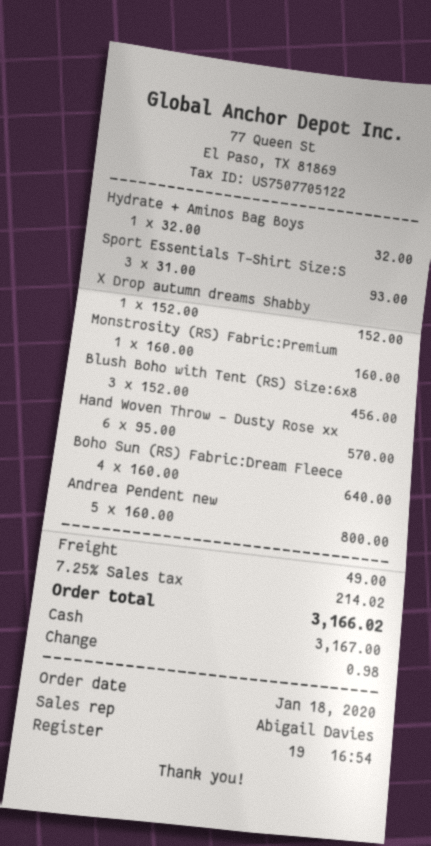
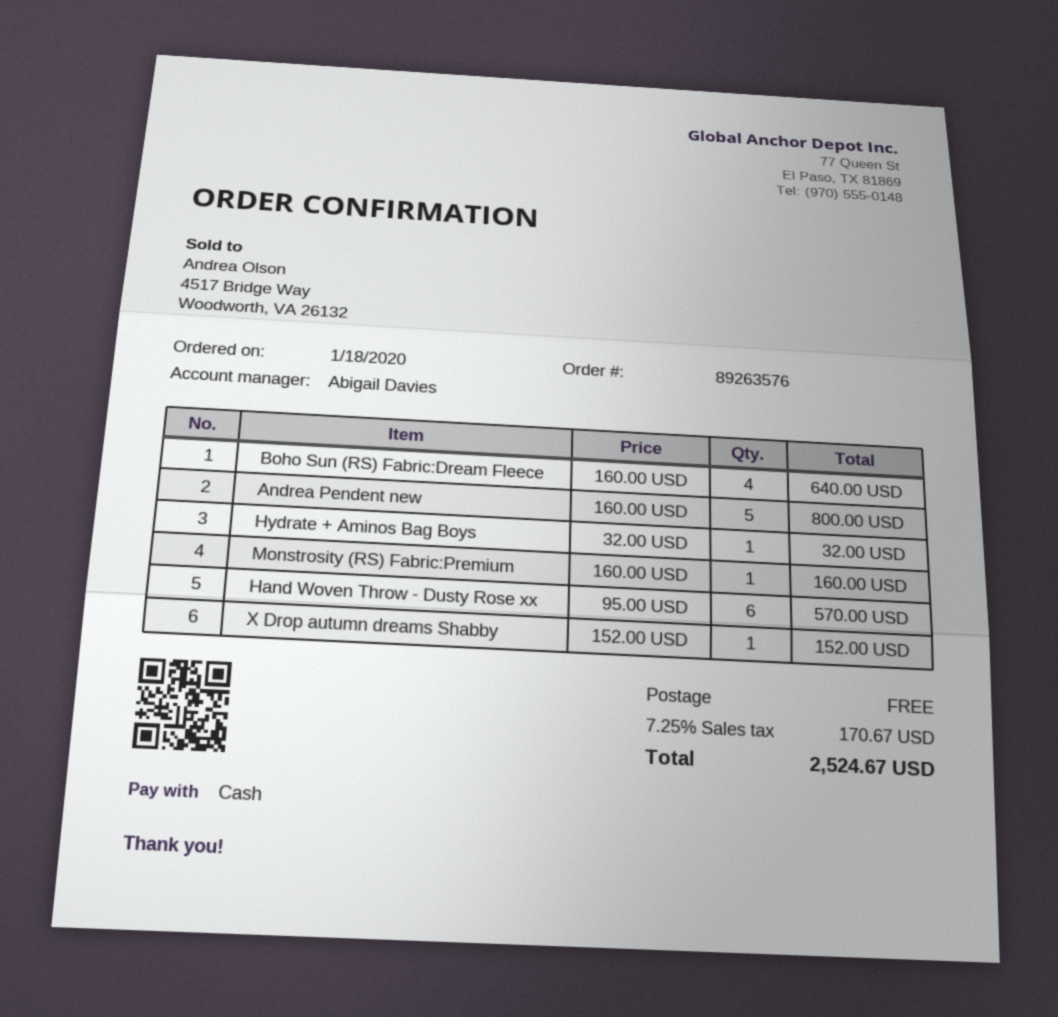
Sport Essentials T-Shirt Size:S: 3 x 31.00 = 93.00 -> none
Blush Boho with Tent (RS) Size:6x8: 3 x 152.00 = 456.00 -> none
shipping: 49.00 -> 0.00
tax: 7.25% = 214.02 -> 7.25% = 170.67
total: 3166.02 -> 2524.67

